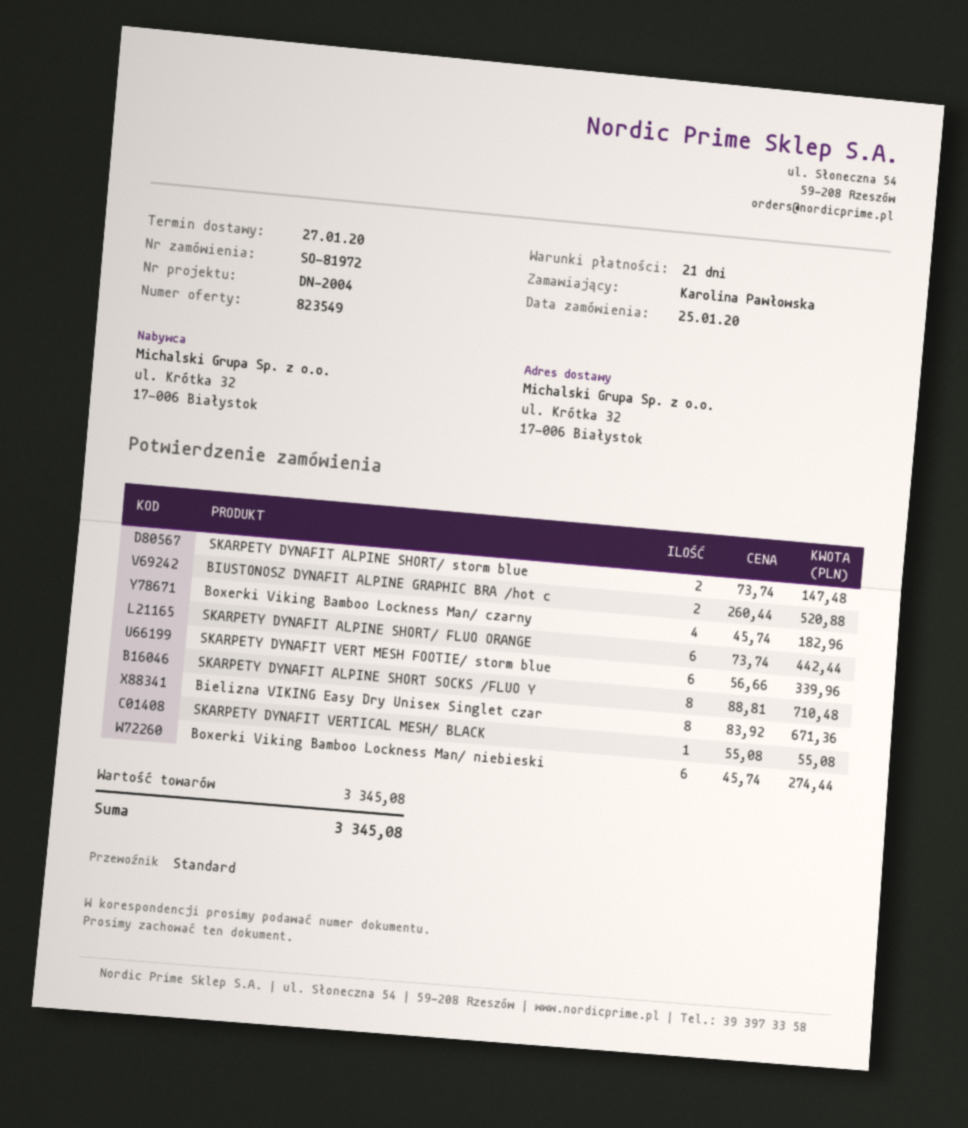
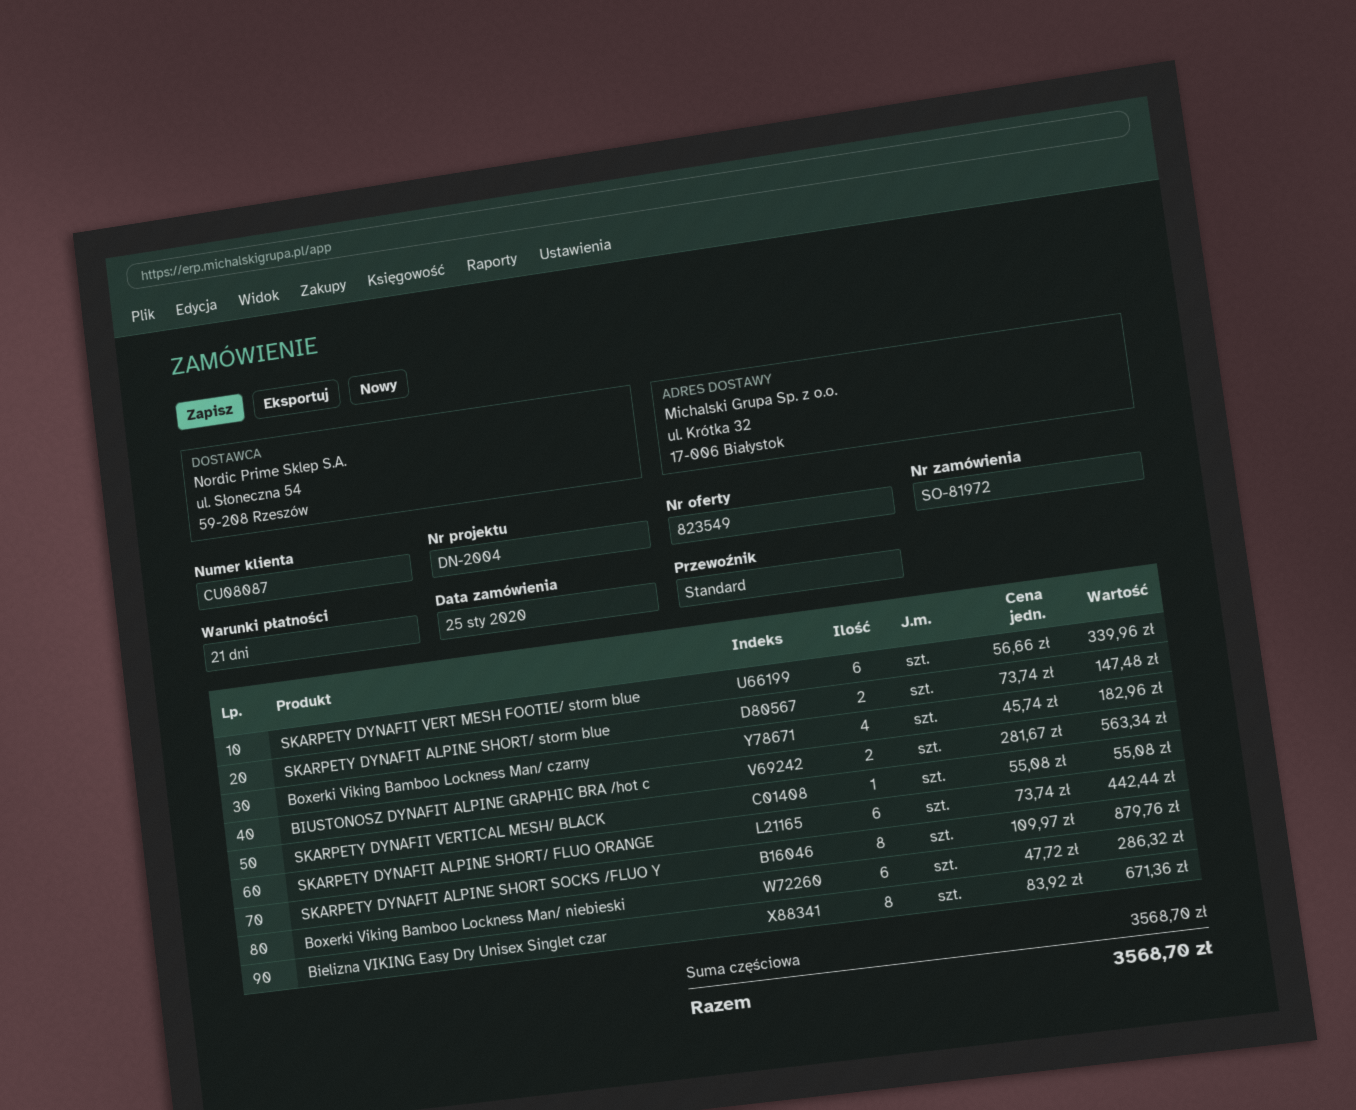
BIUSTONOSZ DYNAFIT ALPINE GRAPHIC BRA /hot c: 2 x 260.44 = 520.88 -> 2 x 281.67 = 563.34
SKARPETY DYNAFIT ALPINE SHORT SOCKS /FLUO Y: 8 x 88.81 = 710.48 -> 8 x 109.97 = 879.76
Boxerki Viking Bamboo Lockness Man/ niebieski: 6 x 45.74 = 274.44 -> 6 x 47.72 = 286.32
subtotal: 3345.08 -> 3568.70
total: 3345.08 -> 3568.70

